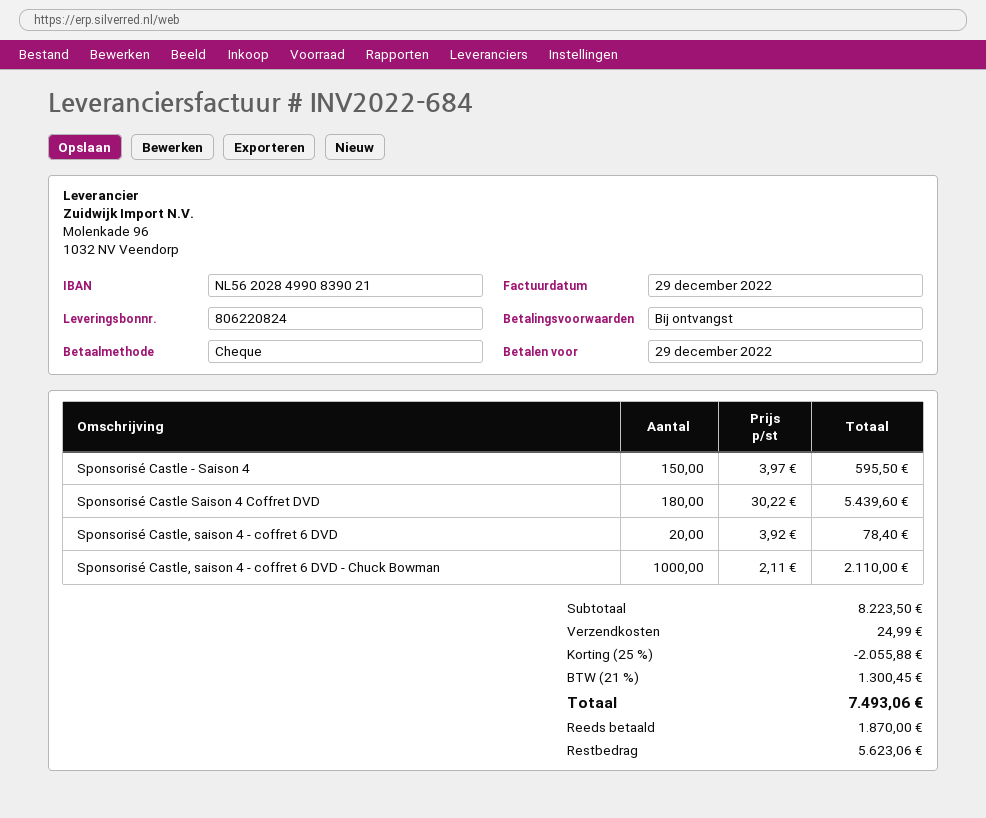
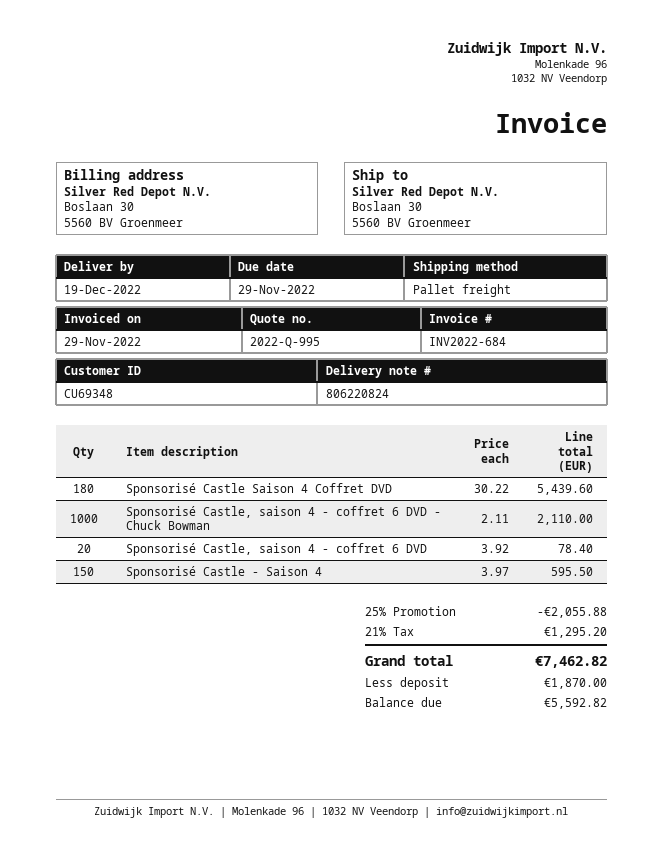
invoice date: 2022-12-29 -> 2022-11-29
due date: 2022-12-29 -> 2022-11-29
shipping: 24.99 -> none
tax: 21% = 1300.45 -> 21% = 1295.20
total: 7493.06 -> 7462.82
balance: 5623.06 -> 5592.82

